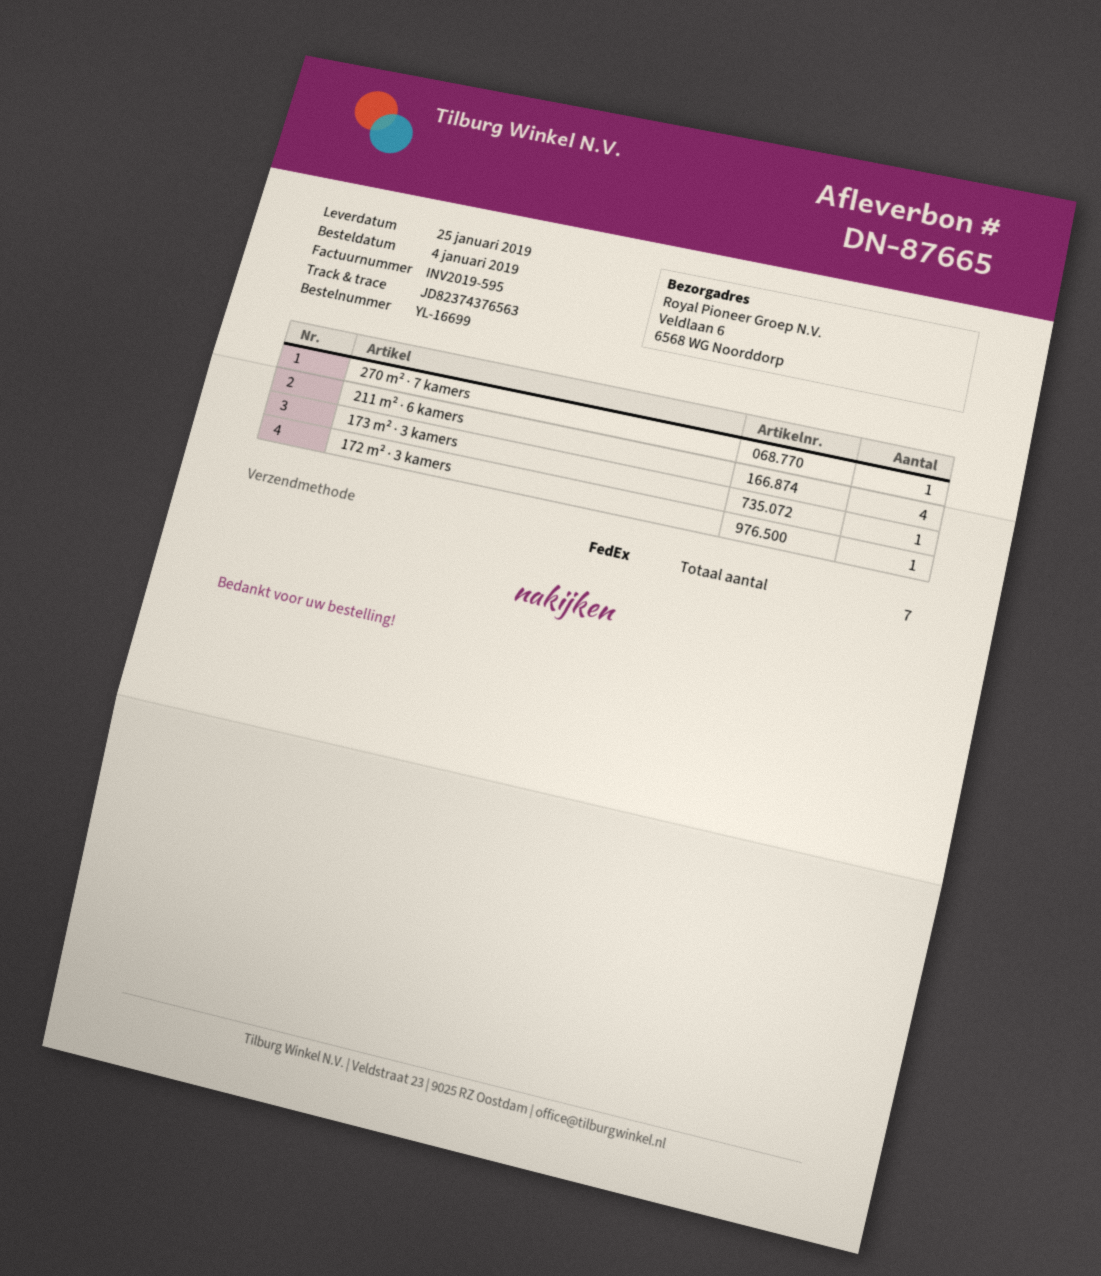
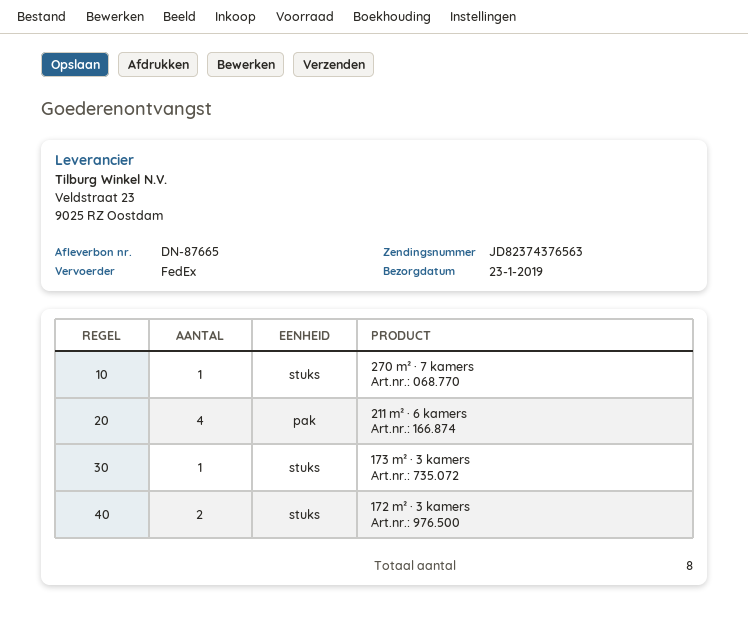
delivery date: 2019-01-25 -> 2019-01-23
172 m² · 3 kamers: 1 -> 2
total quantity: 7 -> 8

